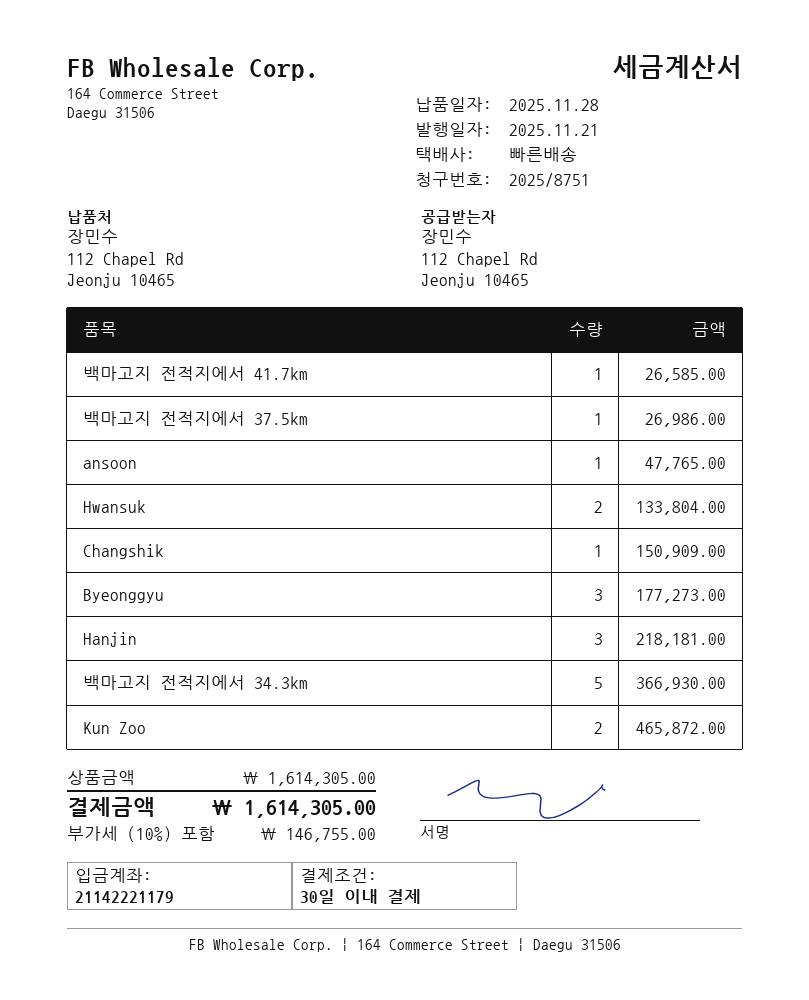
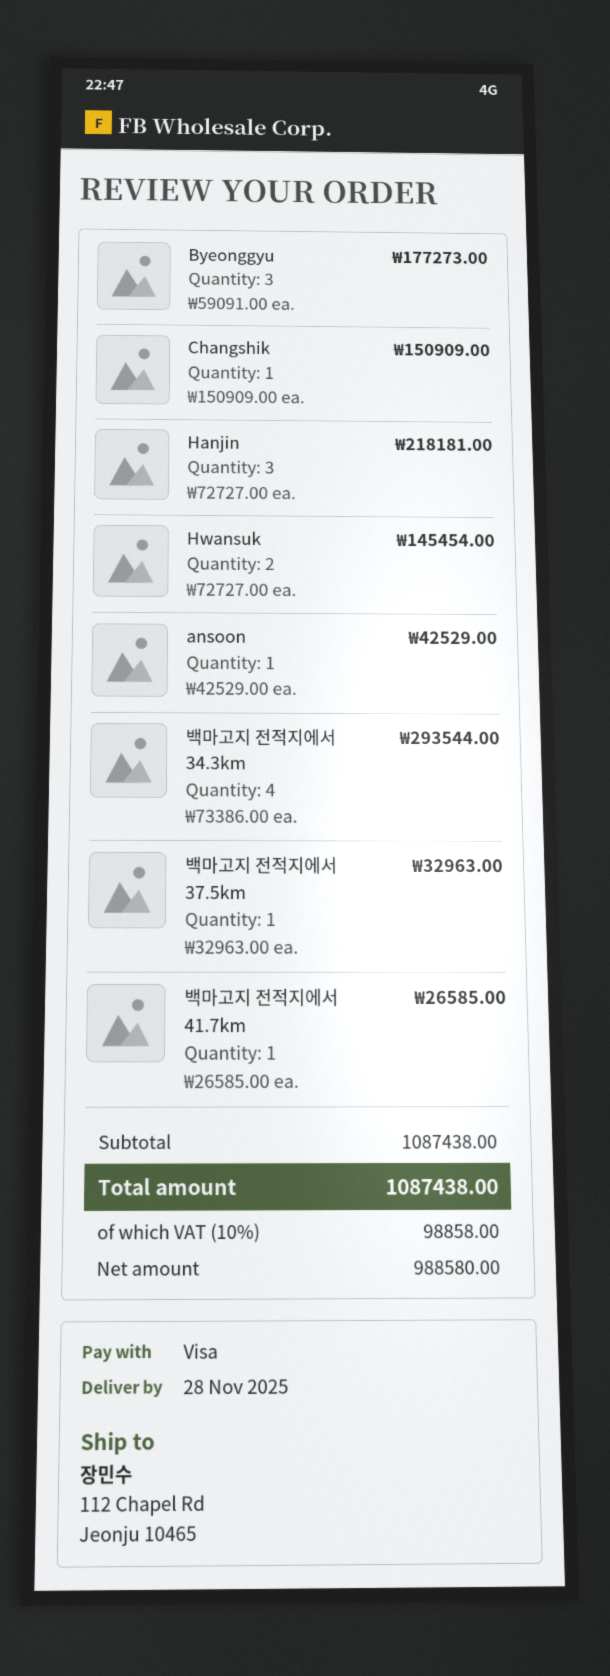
백마고지 전적지에서 37.5km: 1 for 26986.00 -> 1 for 32963.00
ansoon: 1 for 47765.00 -> 1 for 42529.00
Hwansuk: 2 for 133804.00 -> 2 for 145454.00
백마고지 전적지에서 34.3km: 5 for 366930.00 -> 4 for 293544.00
Kun Zoo: 2 for 465872.00 -> none
subtotal: 1614305.00 -> 1087438.00
tax: 10% = 146755.00 -> 10% = 98858.00
total: 1614305.00 -> 1087438.00

